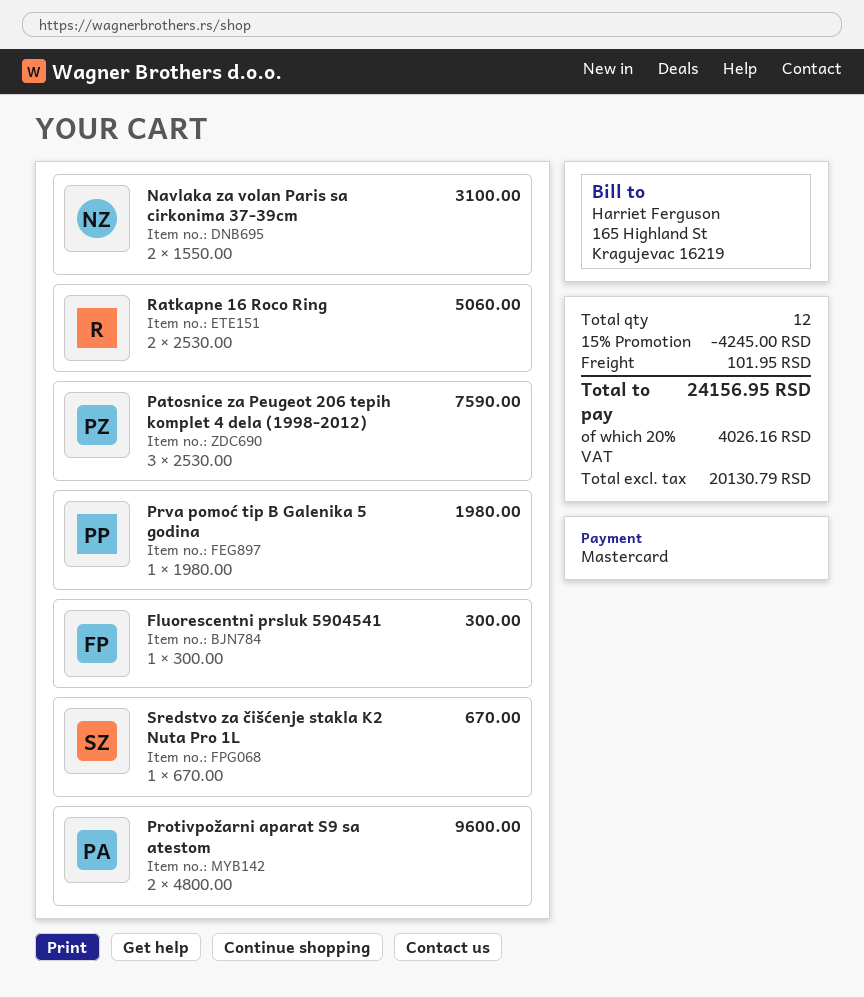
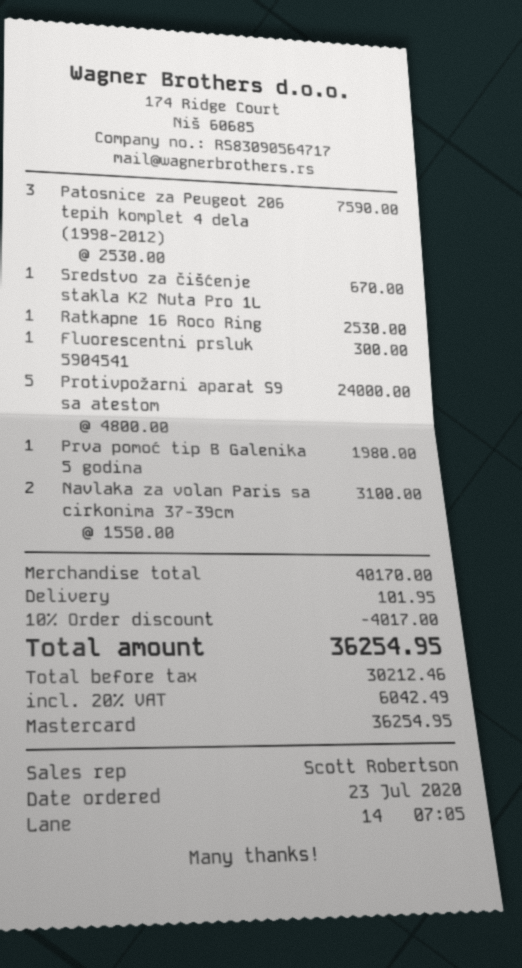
Ratkapne 16 Roco Ring: 2 x 2530.00 = 5060.00 -> 1 x 2530.00 = 2530.00
Protivpožarni aparat S9 sa atestom: 2 x 4800.00 = 9600.00 -> 5 x 4800.00 = 24000.00
discount: 15% = 4245.00 -> 10% = 4017.00
net: 20130.79 -> 30212.46
tax: 20% = 4026.16 -> 20% = 6042.49
total: 24156.95 -> 36254.95

